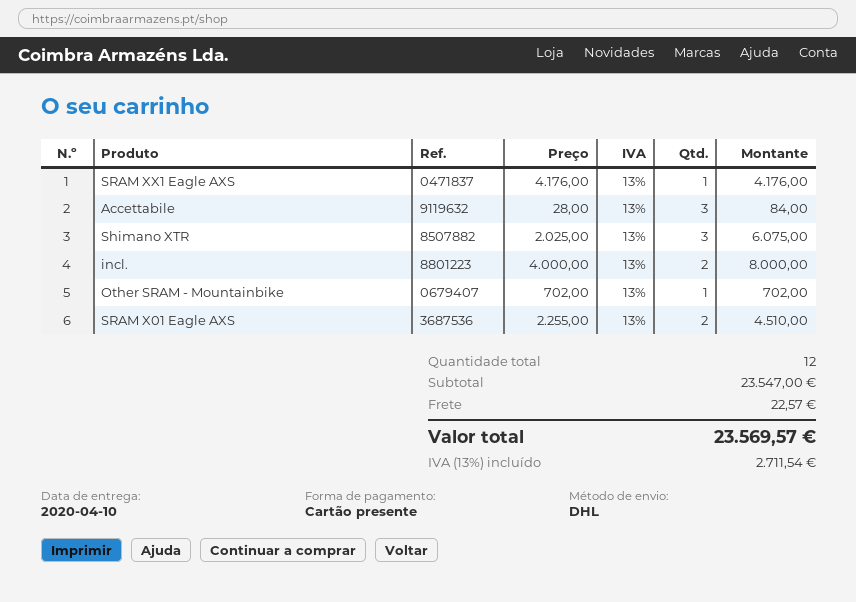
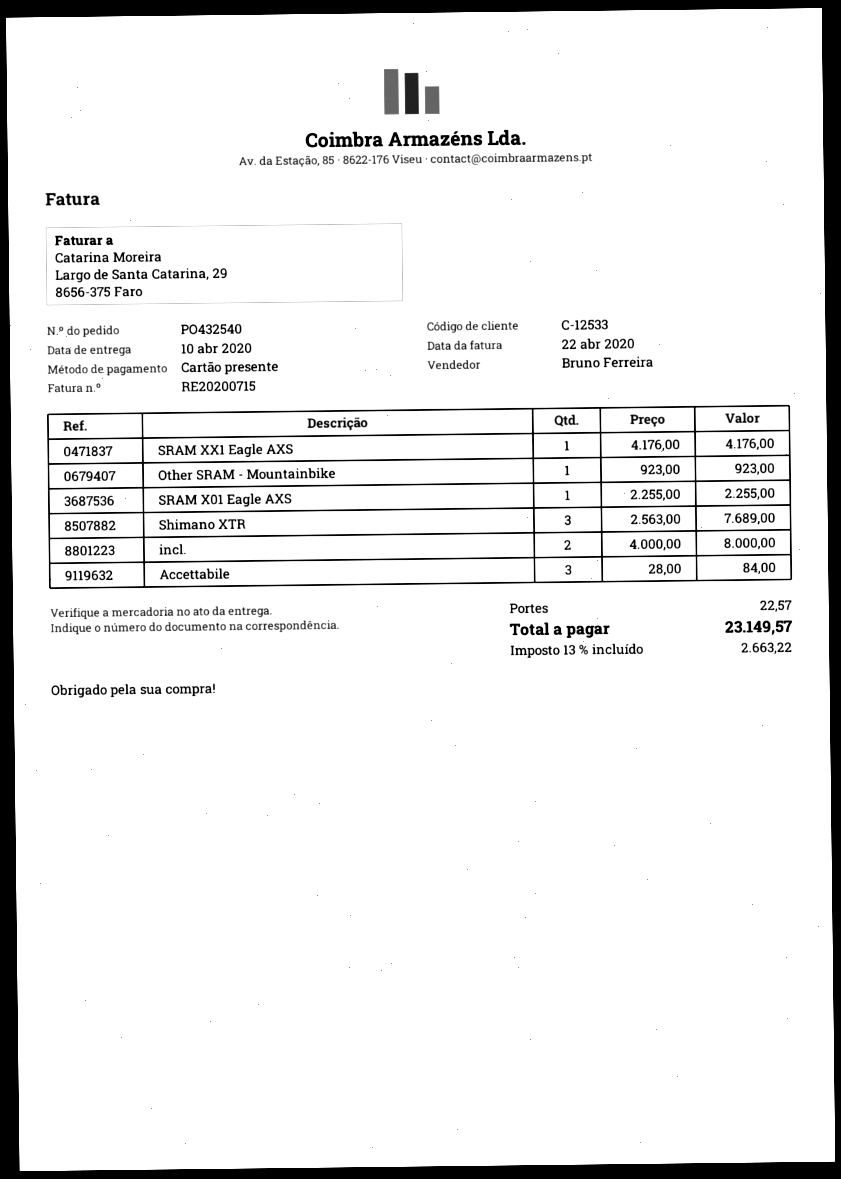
Shimano XTR: 3 x 2025.00 = 6075.00 -> 3 x 2563.00 = 7689.00
Other SRAM - Mountainbike: 1 x 702.00 = 702.00 -> 1 x 923.00 = 923.00
SRAM X01 Eagle AXS: 2 x 2255.00 = 4510.00 -> 1 x 2255.00 = 2255.00
tax: 13% = 2711.54 -> 13% = 2663.22
total: 23569.57 -> 23149.57

